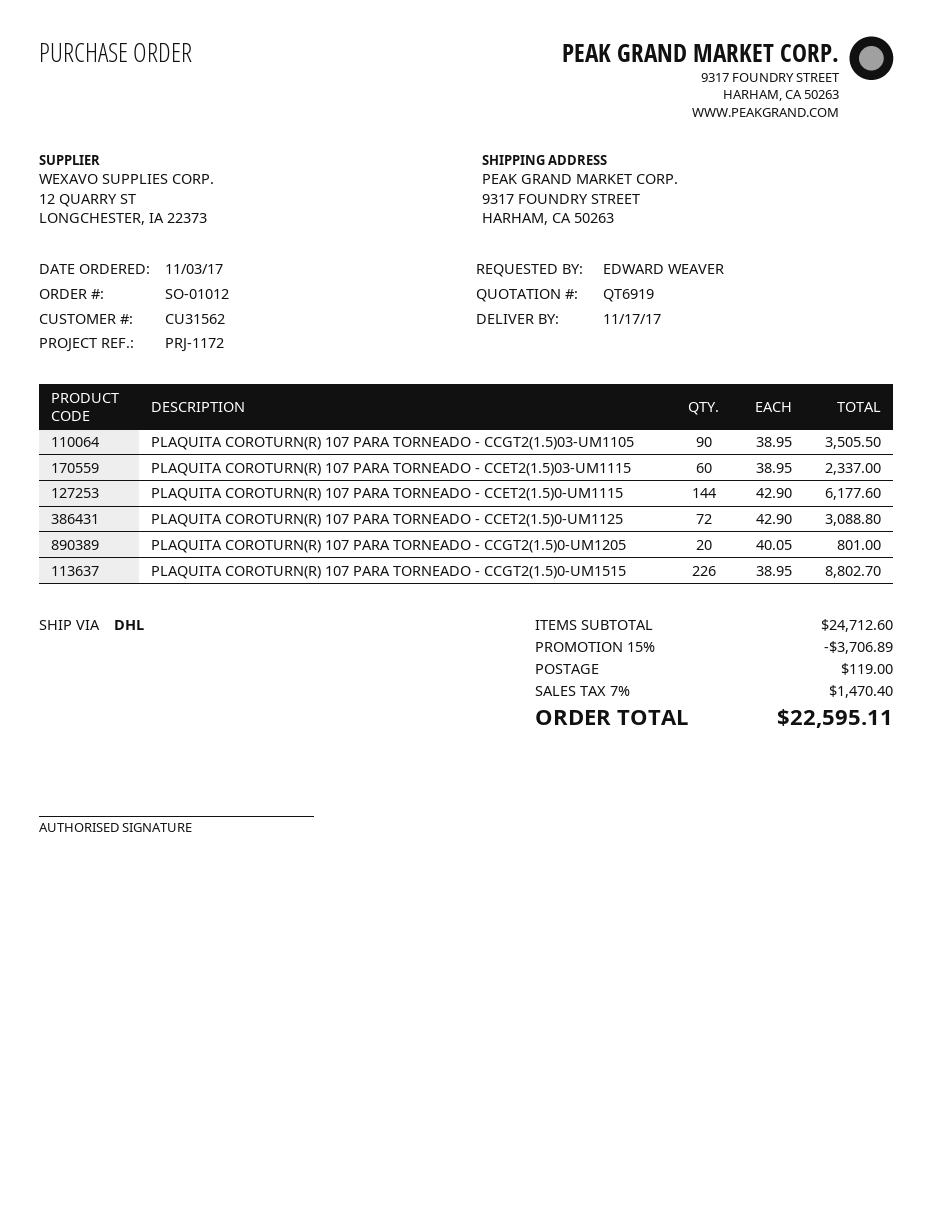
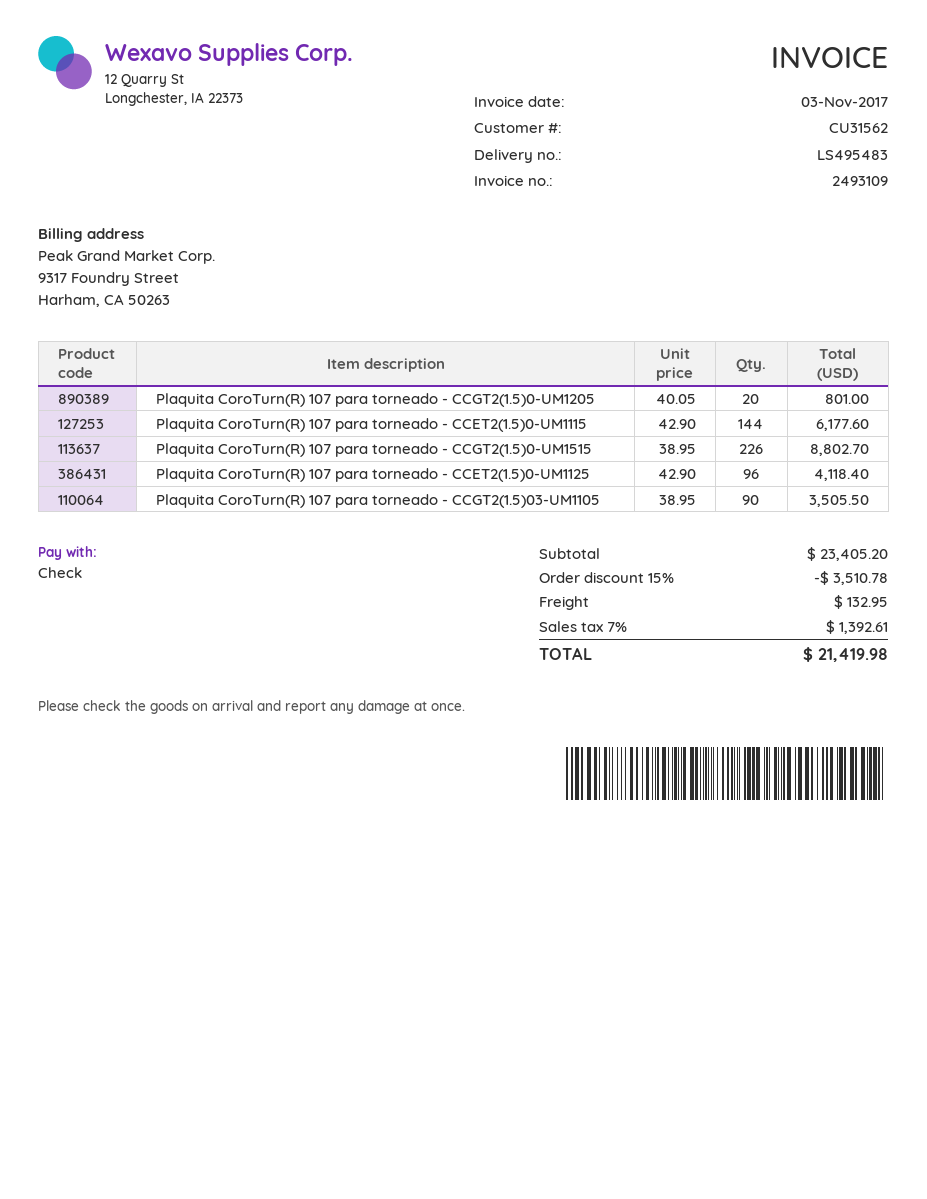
PLAQUITA COROTURN(R) 107 PARA TORNEADO - CCET2(1.5)03-UM1115: 60 x 38.95 = 2337.00 -> none
PLAQUITA COROTURN(R) 107 PARA TORNEADO - CCET2(1.5)0-UM1125: 72 x 42.90 = 3088.80 -> 96 x 42.90 = 4118.40
subtotal: 24712.60 -> 23405.20
discount: 15% = 3706.89 -> 15% = 3510.78
shipping: 119.00 -> 132.95
tax: 7% = 1470.40 -> 7% = 1392.61
total: 22595.11 -> 21419.98

